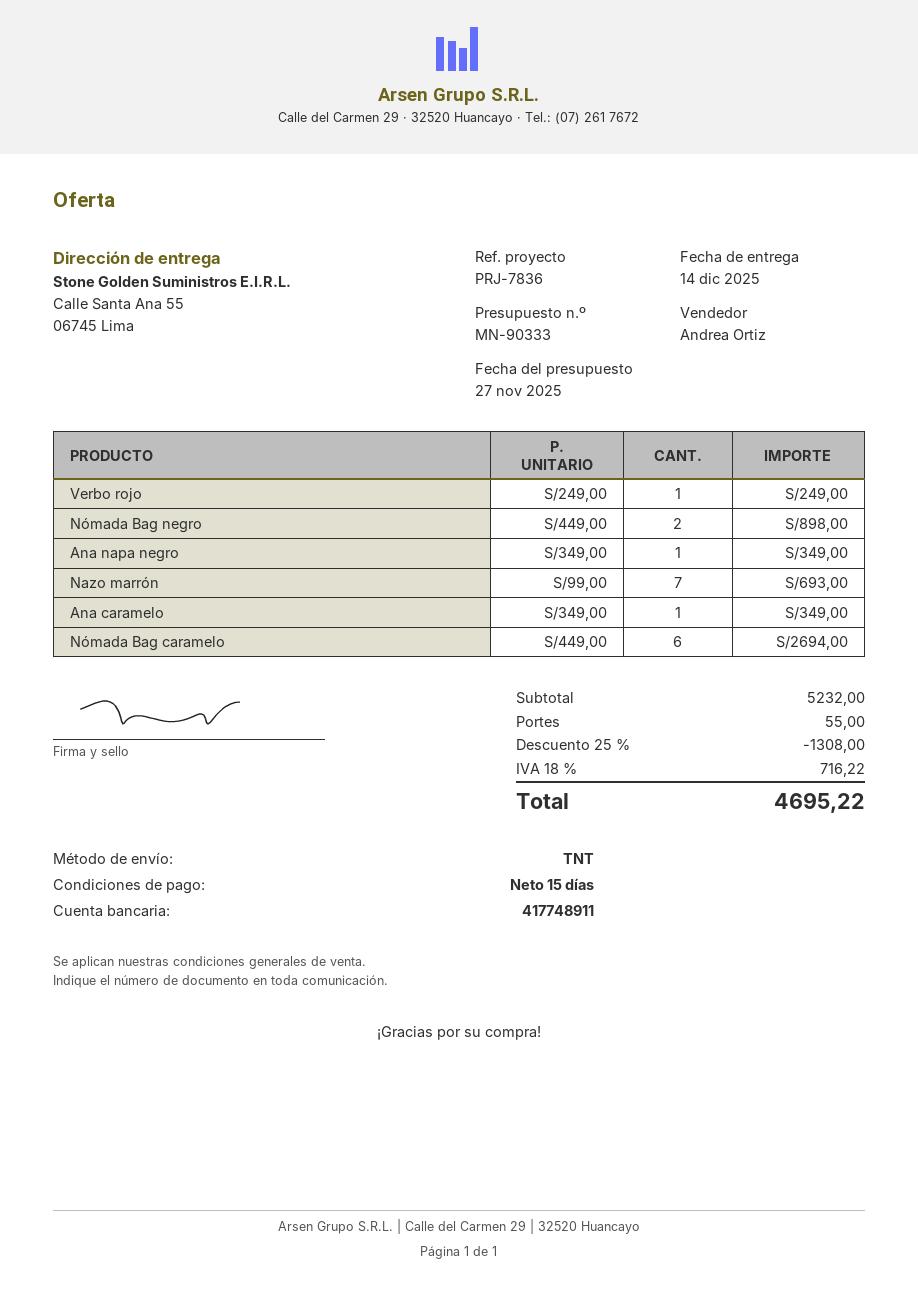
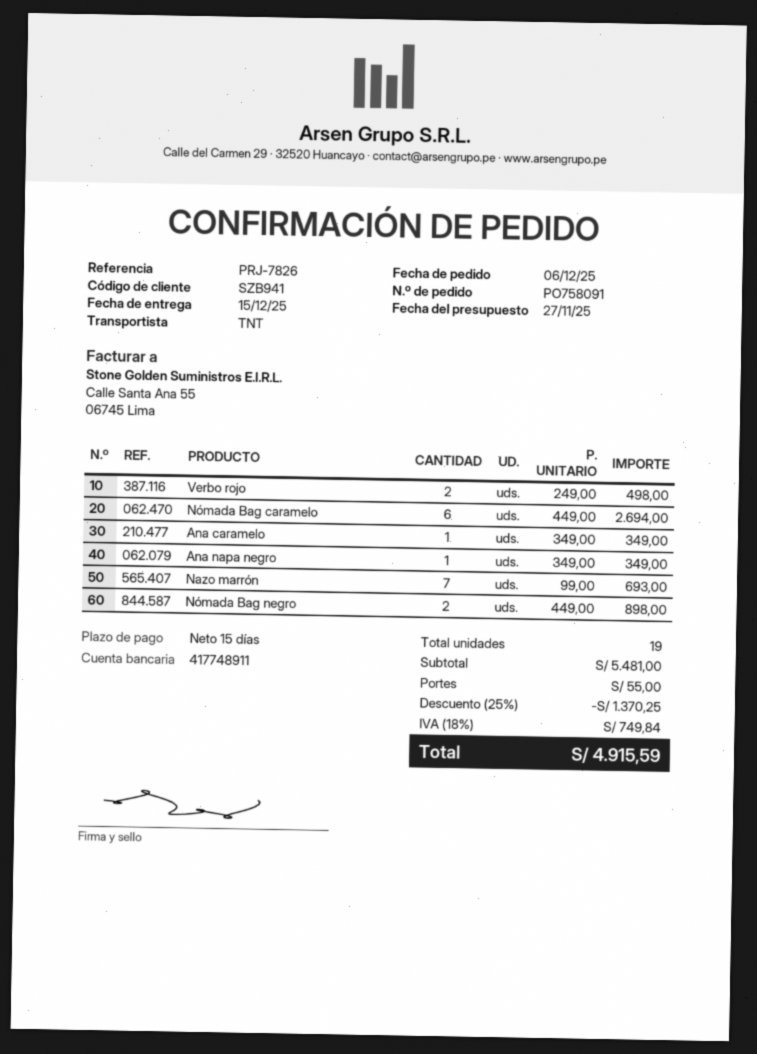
delivery date: 2025-12-14 -> 2025-12-15
reference: PRJ-7836 -> PRJ-7826
Verbo rojo: 1 x 249.00 = 249.00 -> 2 x 249.00 = 498.00
subtotal: 5232.00 -> 5481.00
discount: 25% = 1308.00 -> 25% = 1370.25
tax: 18% = 716.22 -> 18% = 749.84
total: 4695.22 -> 4915.59

